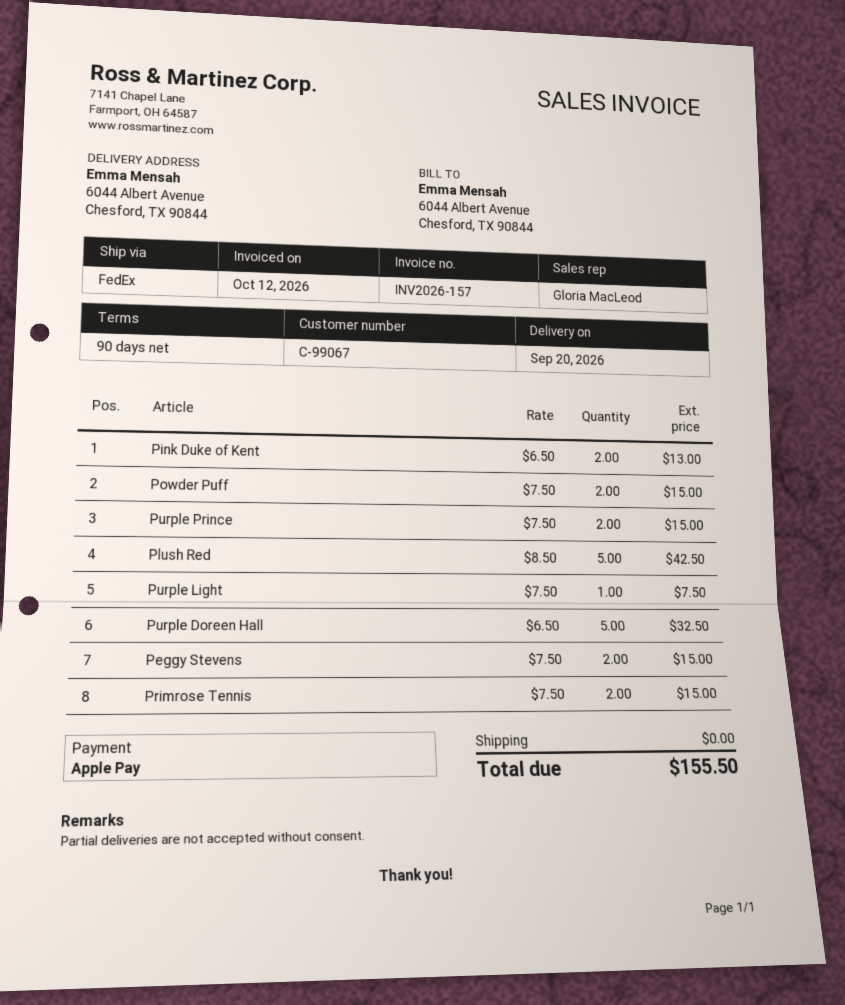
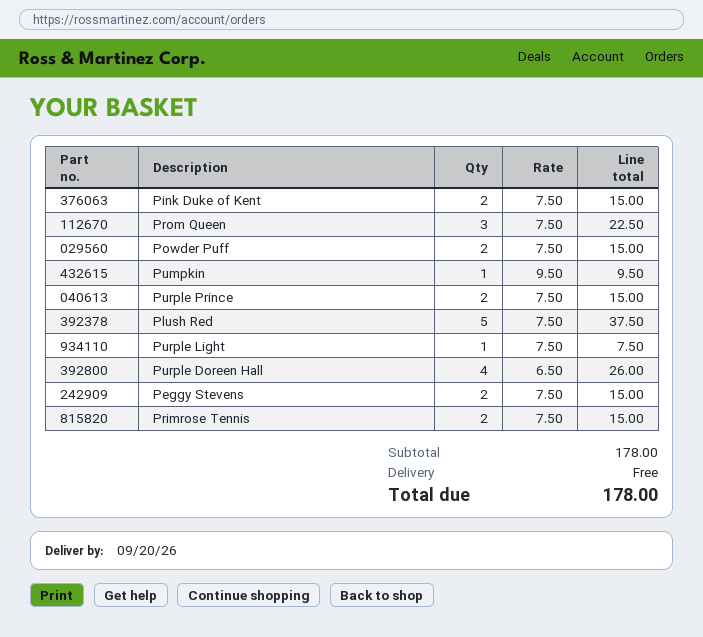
Pink Duke of Kent: 2 x 6.50 = 13.00 -> 2 x 7.50 = 15.00
Plush Red: 5 x 8.50 = 42.50 -> 5 x 7.50 = 37.50
Purple Doreen Hall: 5 x 6.50 = 32.50 -> 4 x 6.50 = 26.00
Prom Queen: none -> 3 x 7.50 = 22.50
Pumpkin: none -> 1 x 9.50 = 9.50
total: 155.50 -> 178.00

